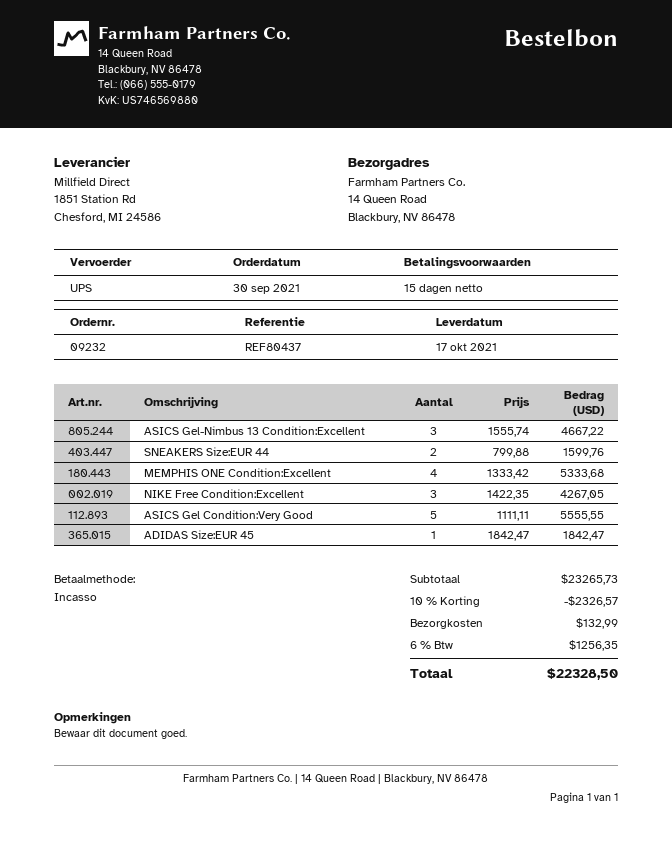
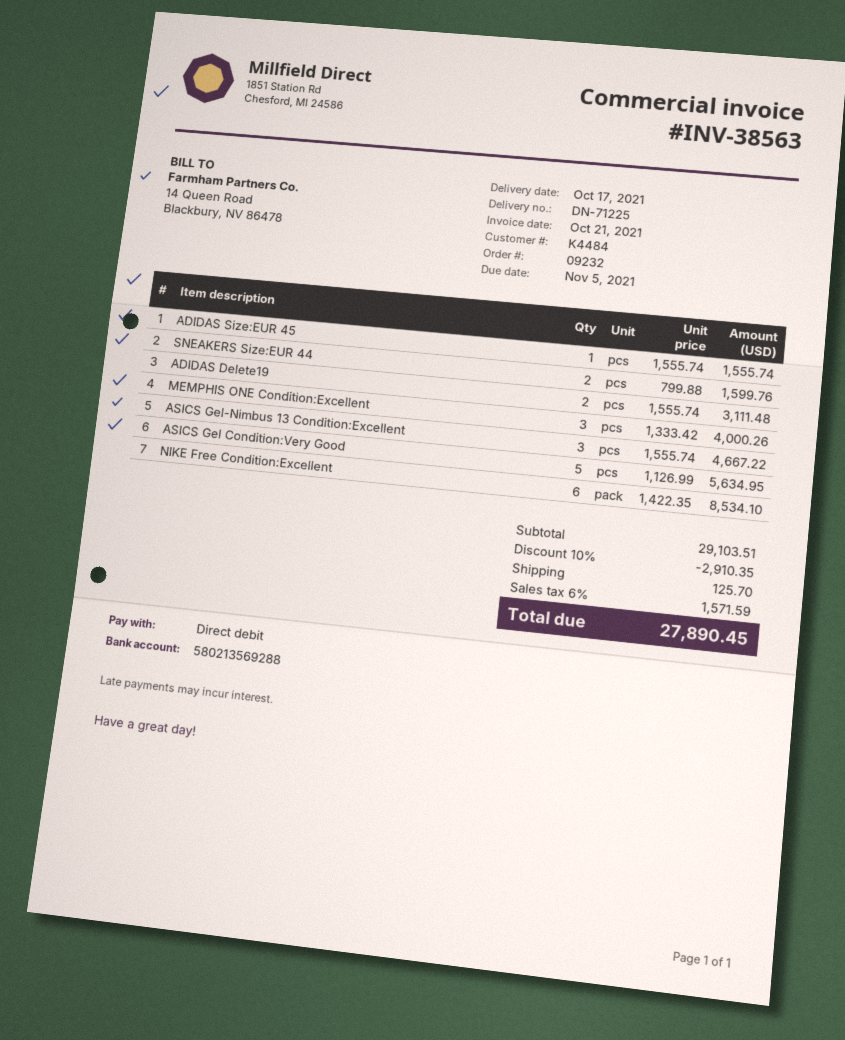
MEMPHIS ONE Condition:Excellent: 4 x 1333.42 = 5333.68 -> 3 x 1333.42 = 4000.26
NIKE Free Condition:Excellent: 3 x 1422.35 = 4267.05 -> 6 x 1422.35 = 8534.10
ASICS Gel Condition:Very Good: 5 x 1111.11 = 5555.55 -> 5 x 1126.99 = 5634.95
ADIDAS Size:EUR 45: 1 x 1842.47 = 1842.47 -> 1 x 1555.74 = 1555.74
ADIDAS Delete19: none -> 2 x 1555.74 = 3111.48
subtotal: 23265.73 -> 29103.51
discount: 10% = 2326.57 -> 10% = 2910.35
shipping: 132.99 -> 125.70
tax: 6% = 1256.35 -> 6% = 1571.59
total: 22328.50 -> 27890.45

